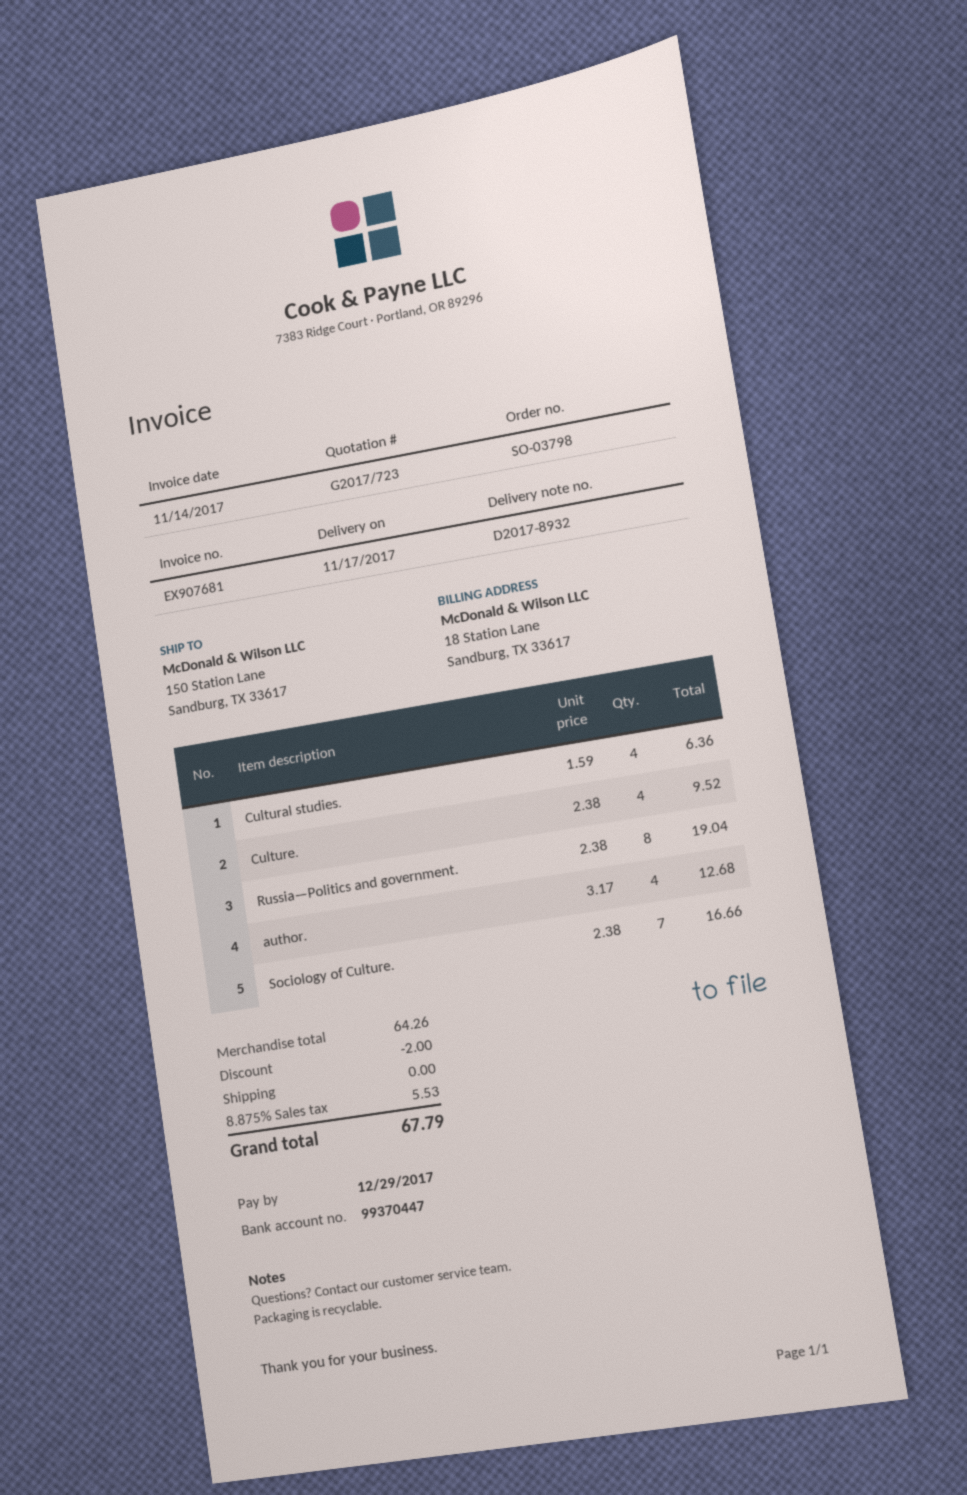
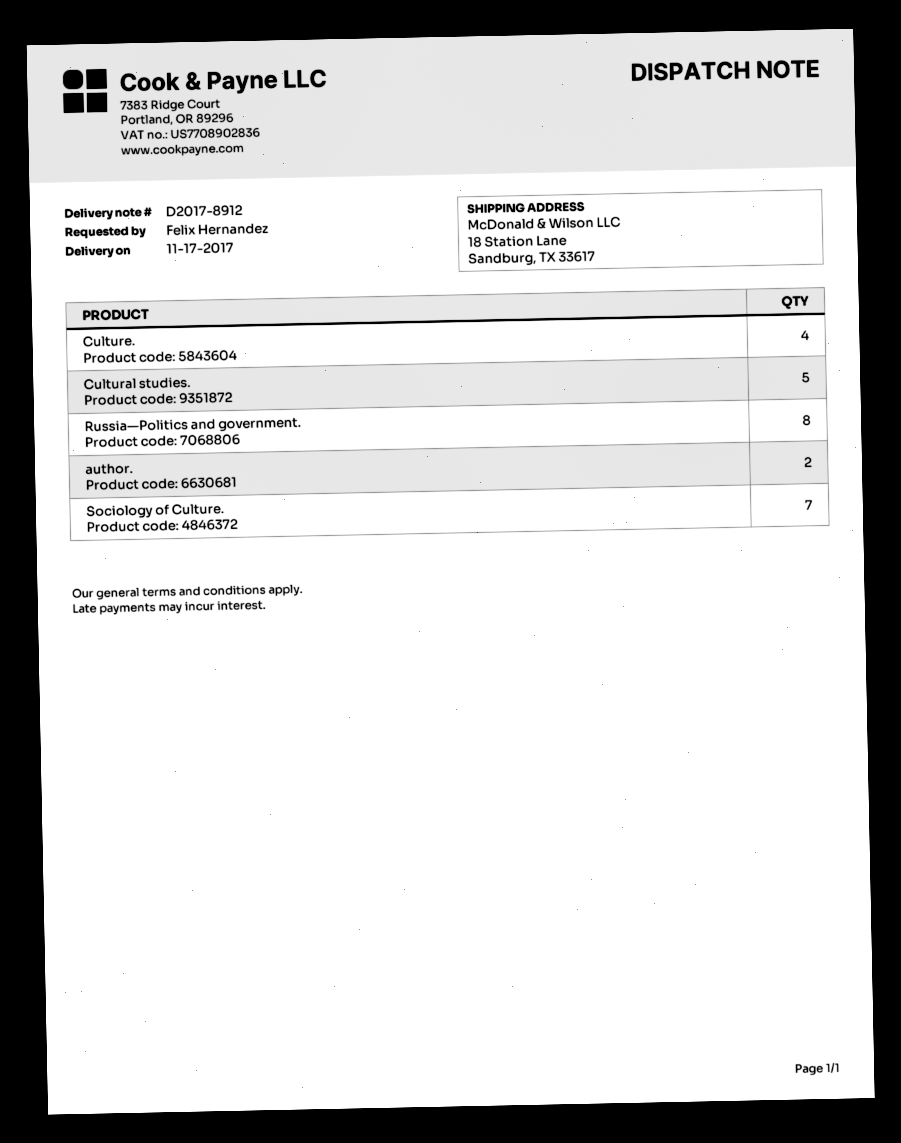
delivery note number: D2017-8932 -> D2017-8912
ship to: 150 Station Lane, Sandburg, TX 33617 -> 18 Station Lane, Sandburg, TX 33617
Cultural studies.: 4 -> 5
author.: 4 -> 2

